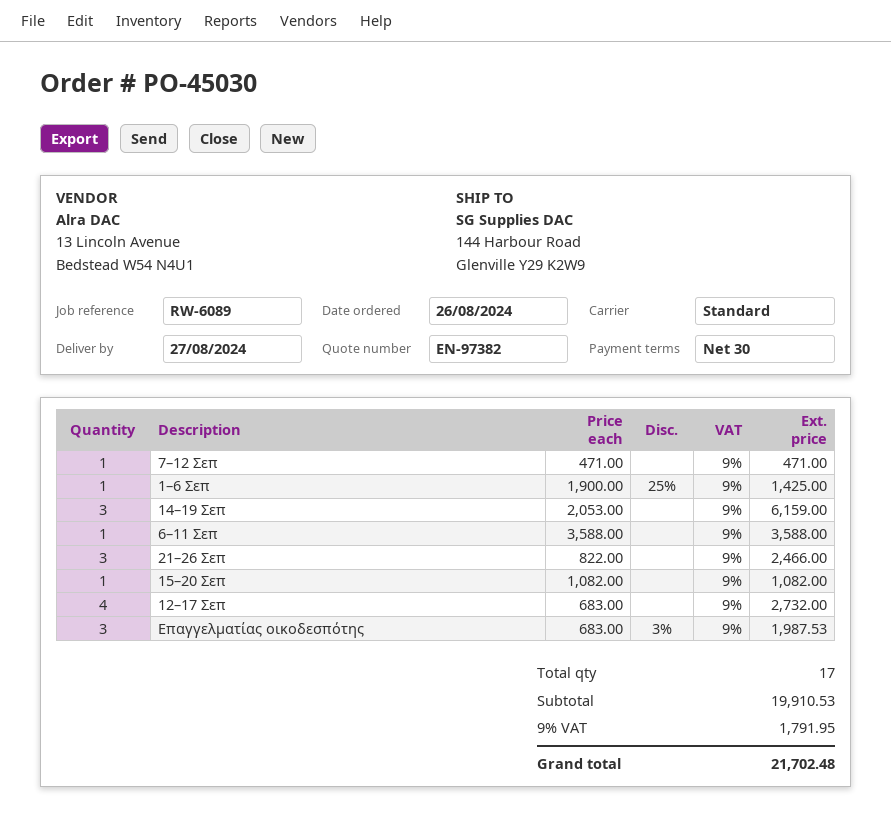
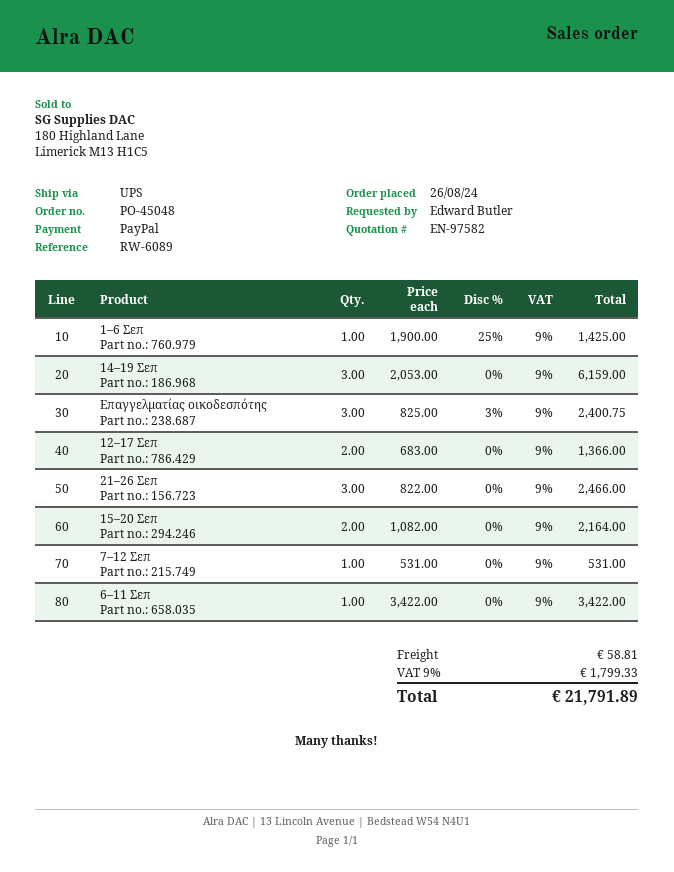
quote number: EN-97382 -> EN-97582
order number: PO-45030 -> PO-45048
shipping method: standard -> UPS
7–12 Σεπ: 1 x 471.00 = 471.00 -> 1 x 531.00 = 531.00
6–11 Σεπ: 1 x 3588.00 = 3588.00 -> 1 x 3422.00 = 3422.00
15–20 Σεπ: 1 x 1082.00 = 1082.00 -> 2 x 1082.00 = 2164.00
12–17 Σεπ: 4 x 683.00 = 2732.00 -> 2 x 683.00 = 1366.00
Επαγγελματίας οικοδεσπότης: 3 x 683.00 - 3% = 1987.53 -> 3 x 825.00 - 3% = 2400.75
shipping: none -> 58.81
tax: 9% = 1791.95 -> 9% = 1799.33
total: 21702.48 -> 21791.89

